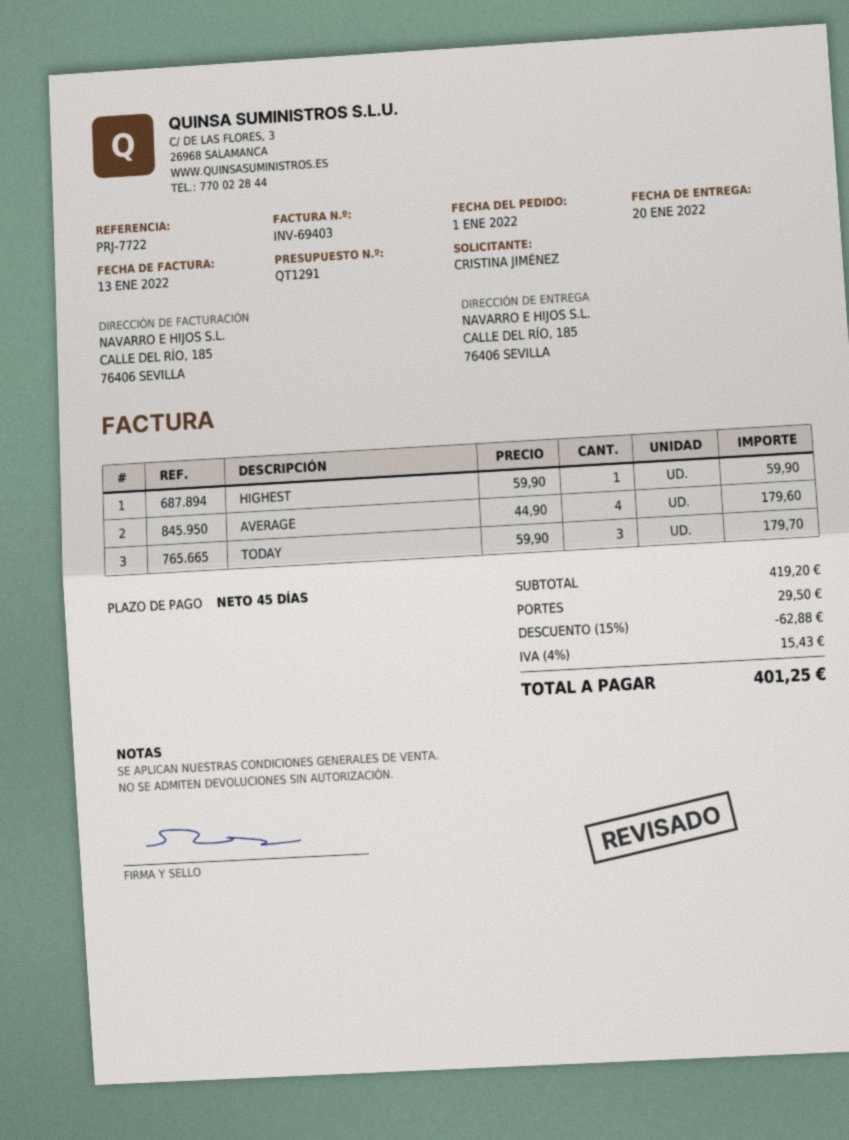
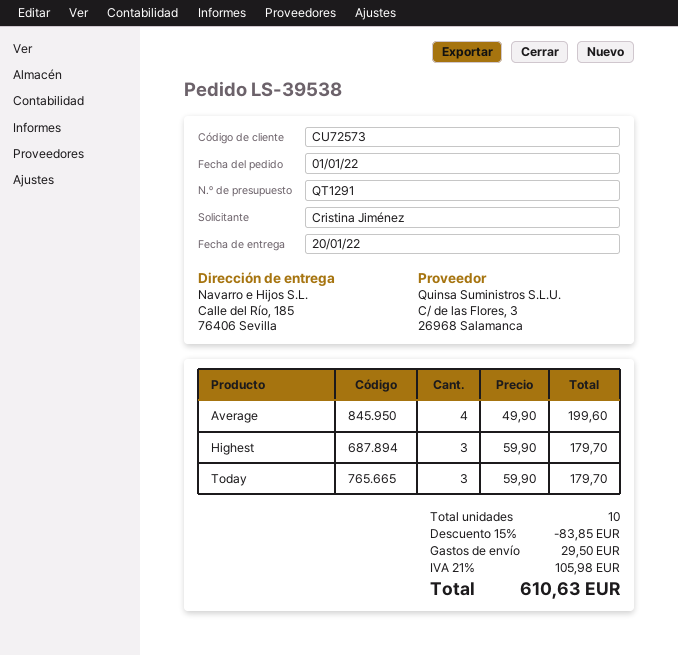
HIGHEST: 1 x 59.90 = 59.90 -> 3 x 59.90 = 179.70
AVERAGE: 4 x 44.90 = 179.60 -> 4 x 49.90 = 199.60
discount: 15% = 62.88 -> 15% = 83.85
tax: 4% = 15.43 -> 21% = 105.98
total: 401.25 -> 610.63

